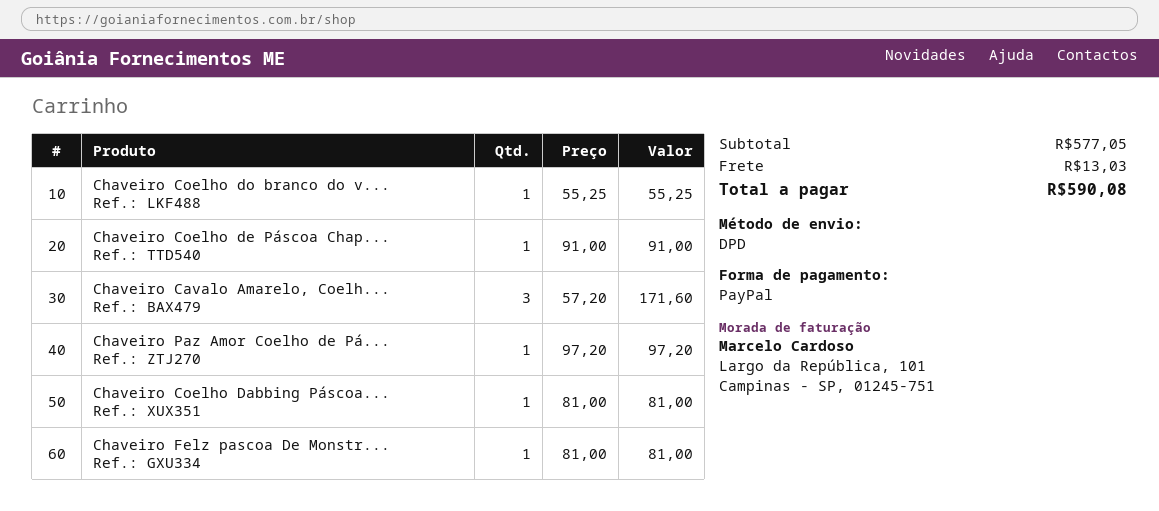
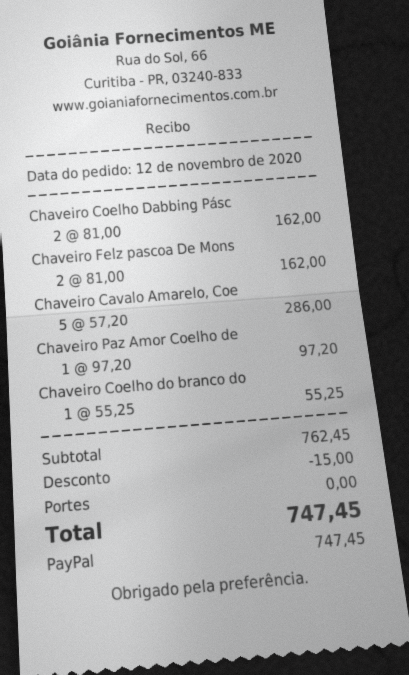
Chaveiro Coelho de Páscoa Chap...: 1 x 91.00 = 91.00 -> none
Chaveiro Cavalo Amarelo, Coelh...: 3 x 57.20 = 171.60 -> 5 x 57.20 = 286.00
Chaveiro Coelho Dabbing Páscoa...: 1 x 81.00 = 81.00 -> 2 x 81.00 = 162.00
Chaveiro Felz pascoa De Monstr...: 1 x 81.00 = 81.00 -> 2 x 81.00 = 162.00
subtotal: 577.05 -> 762.45
discount: none -> 15.00
shipping: 13.03 -> 0.00
total: 590.08 -> 747.45

